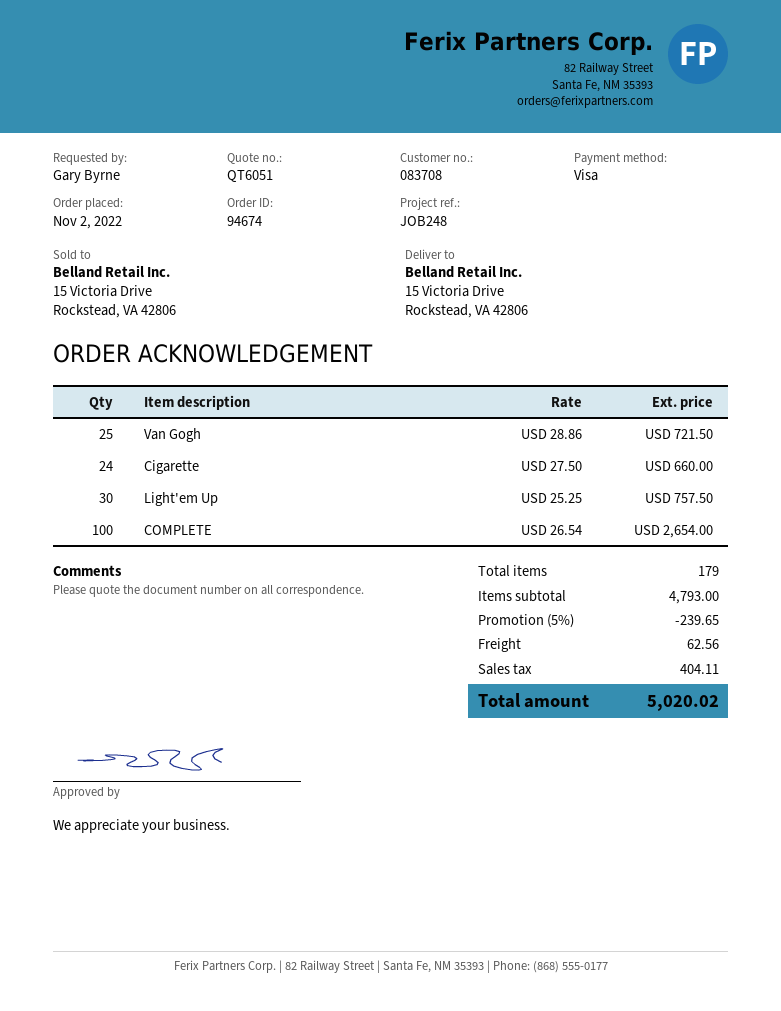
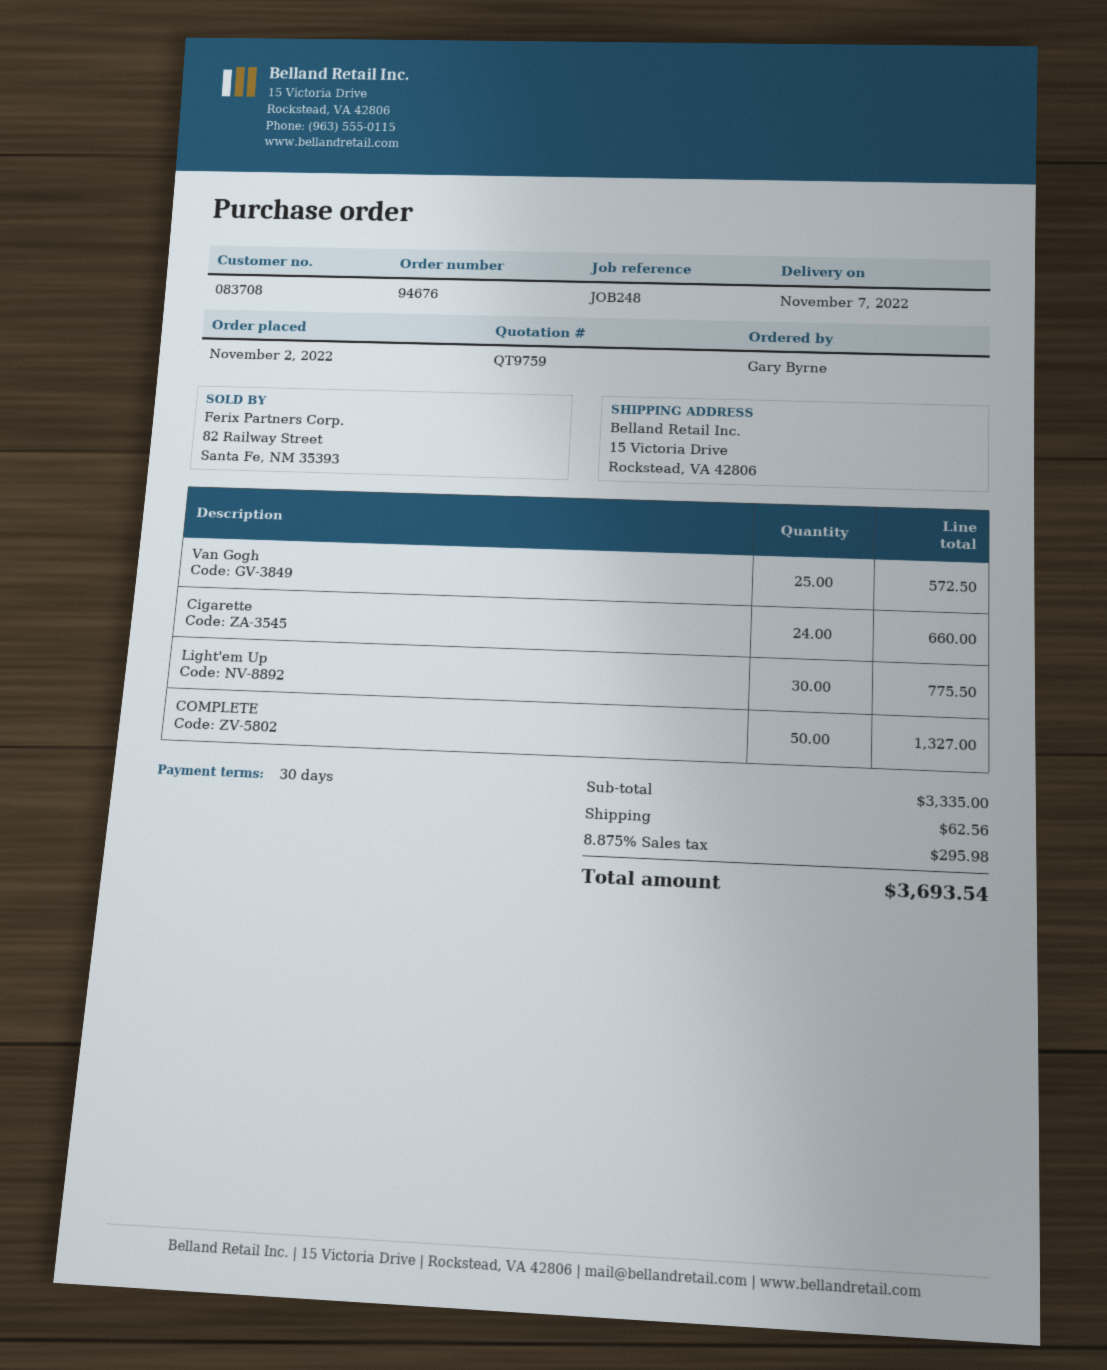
quote number: QT6051 -> QT9759
order number: 94674 -> 94676
Van Gogh: 25 for 721.50 -> 25 for 572.50
Light'em Up: 30 for 757.50 -> 30 for 775.50
COMPLETE: 100 for 2654.00 -> 50 for 1327.00
subtotal: 4793.00 -> 3335.00
discount: 5% = 239.65 -> none
tax: 404.11 -> 295.98
total: 5020.02 -> 3693.54

